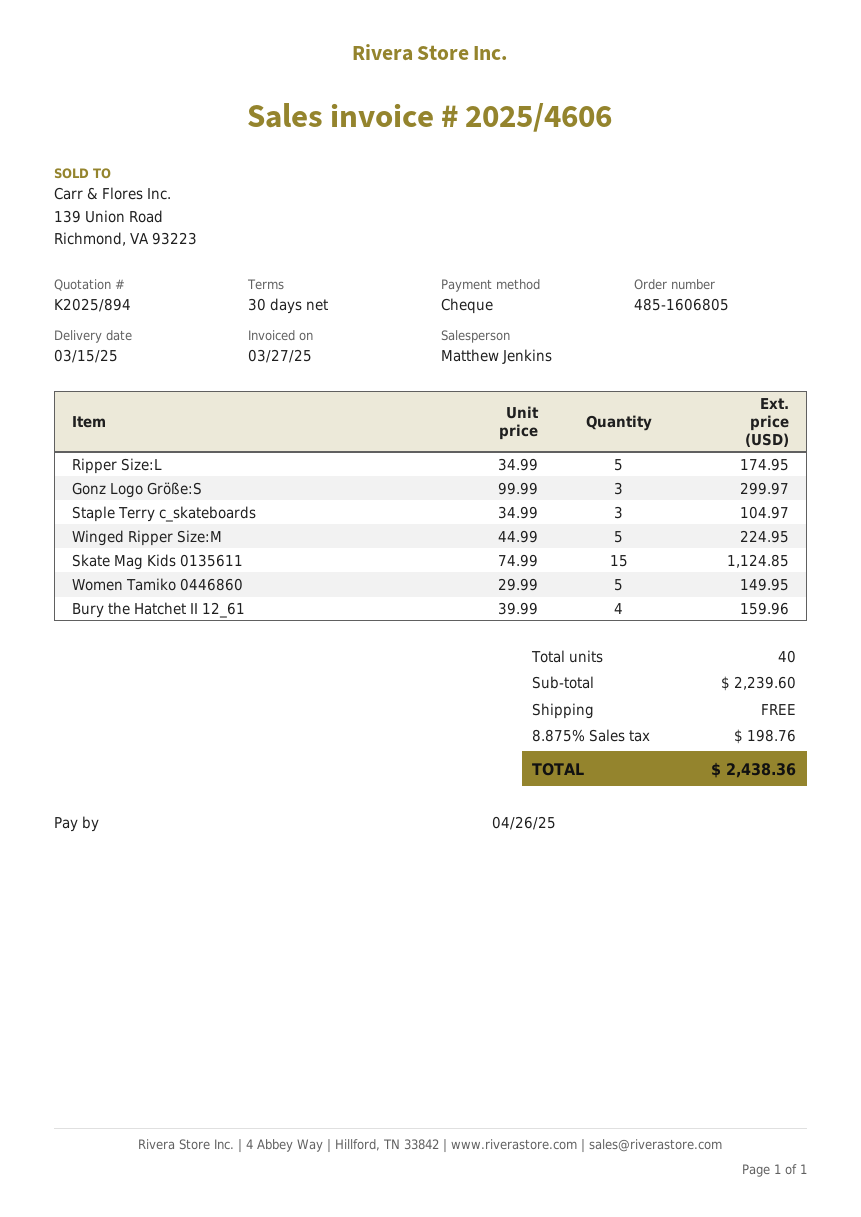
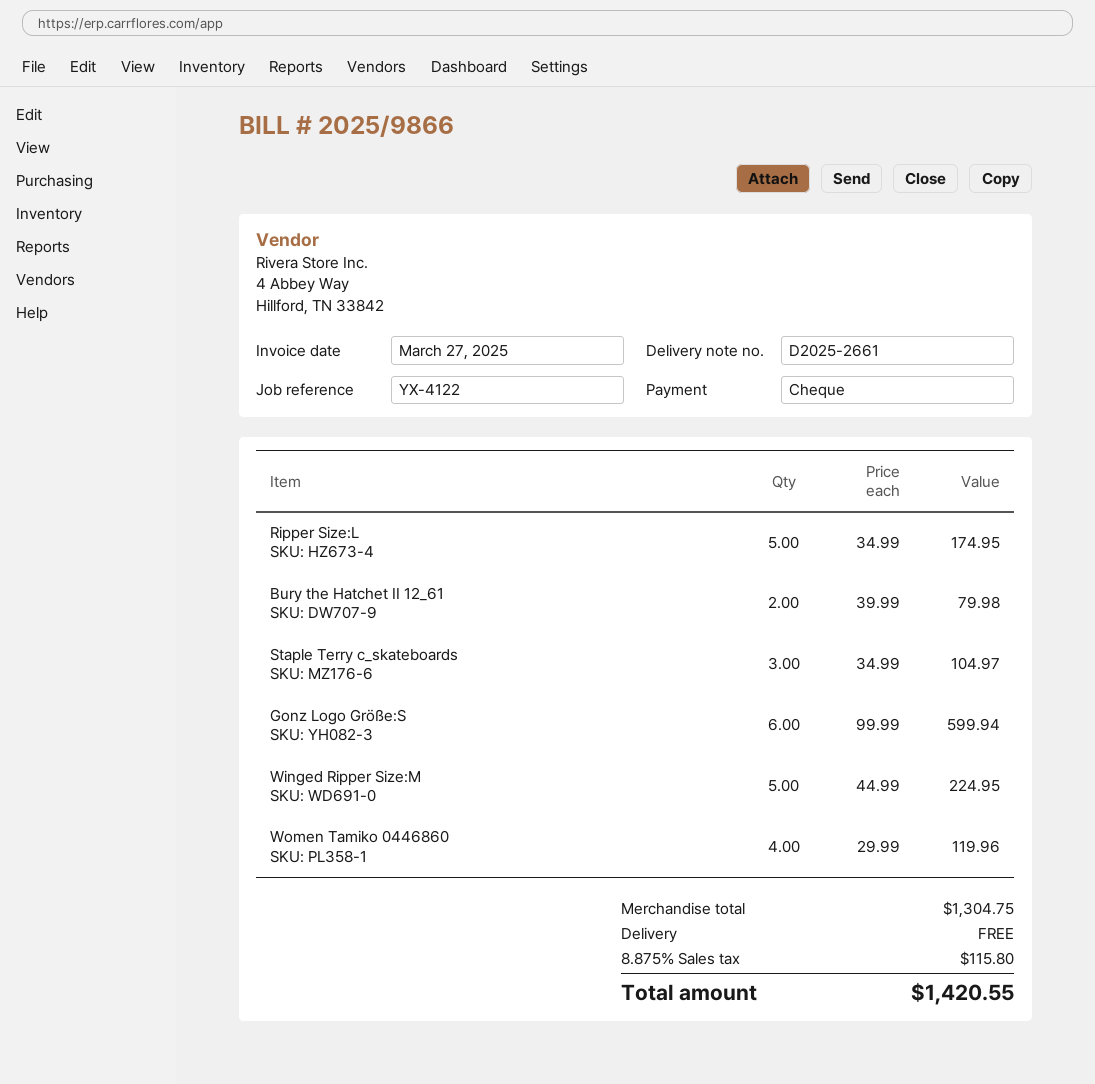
invoice number: 2025/4606 -> 2025/9866
Gonz Logo Größe:S: 3 x 99.99 = 299.97 -> 6 x 99.99 = 599.94
Skate Mag Kids 0135611: 15 x 74.99 = 1124.85 -> none
Women Tamiko 0446860: 5 x 29.99 = 149.95 -> 4 x 29.99 = 119.96
Bury the Hatchet II 12_61: 4 x 39.99 = 159.96 -> 2 x 39.99 = 79.98
subtotal: 2239.60 -> 1304.75
tax: 8.875% = 198.76 -> 8.875% = 115.80
total: 2438.36 -> 1420.55

